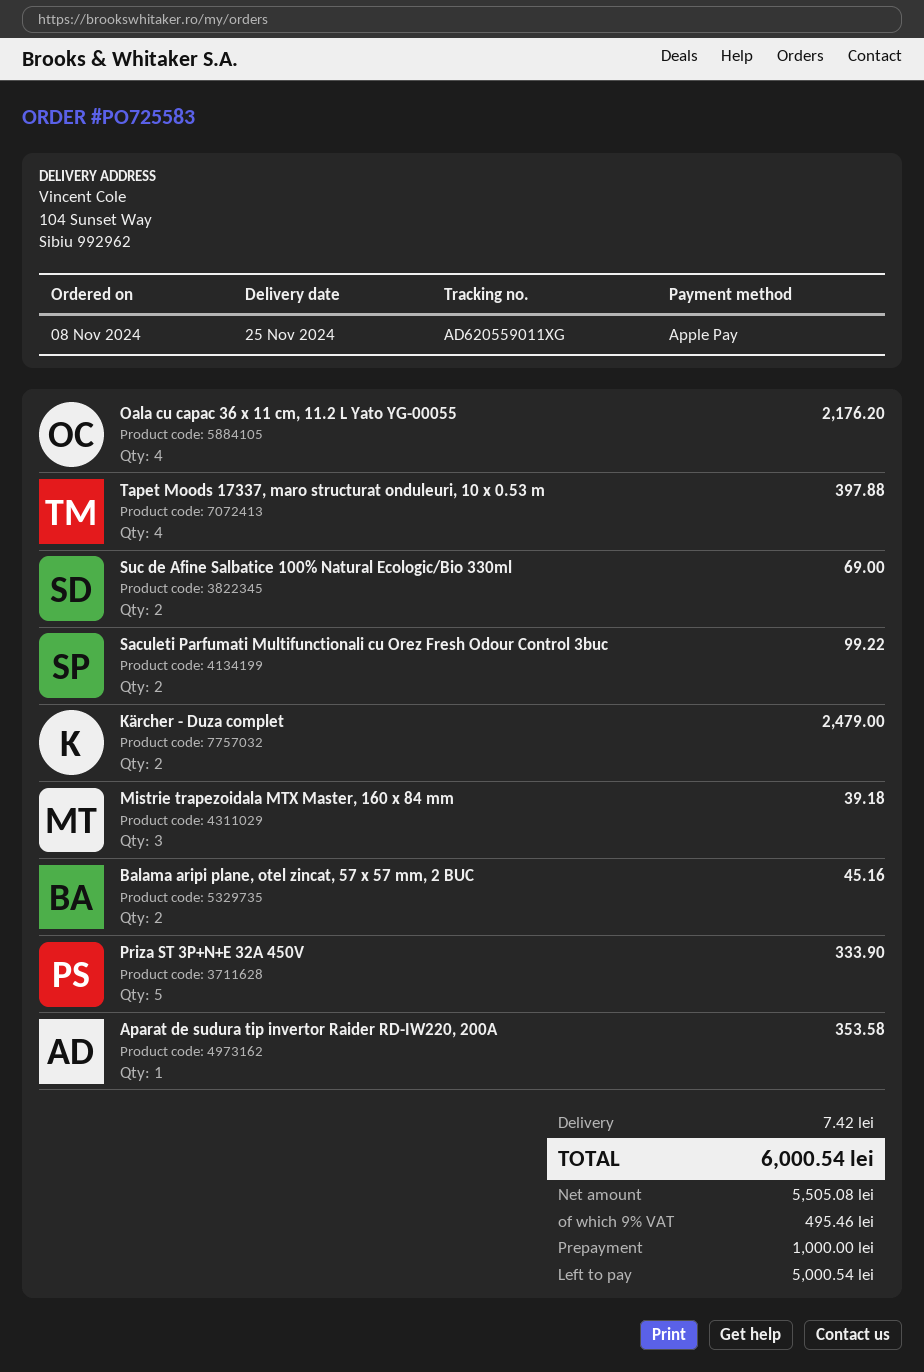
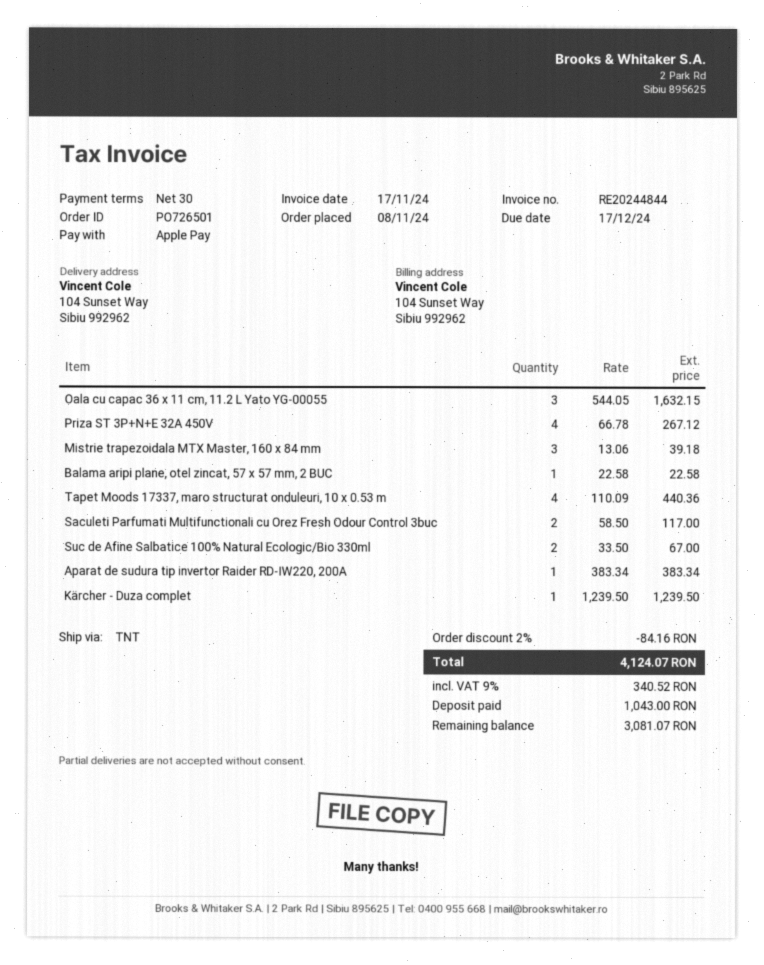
order number: PO725583 -> PO726501
Oala cu capac 36 x 11 cm, 11.2 L Yato YG-00055: 4 for 2176.20 -> 3 for 1632.15
Tapet Moods 17337, maro structurat onduleuri, 10 x 0.53 m: 4 for 397.88 -> 4 for 440.36
Suc de Afine Salbatice 100% Natural Ecologic/Bio 330ml: 2 for 69.00 -> 2 for 67.00
Saculeti Parfumati Multifunctionali cu Orez Fresh Odour Control 3buc: 2 for 99.22 -> 2 for 117.00
Kärcher - Duza complet: 2 for 2479.00 -> 1 for 1239.50
Balama aripi plane, otel zincat, 57 x 57 mm, 2 BUC: 2 for 45.16 -> 1 for 22.58
Priza ST 3P+N+E 32A 450V: 5 for 333.90 -> 4 for 267.12
Aparat de sudura tip invertor Raider RD-IW220, 200A: 1 for 353.58 -> 1 for 383.34
discount: none -> 2% = 84.16
shipping: 7.42 -> none
tax: 9% = 495.46 -> 9% = 340.52
total: 6000.54 -> 4124.07
deposit: 1000.00 -> 1043.00
balance: 5000.54 -> 3081.07

